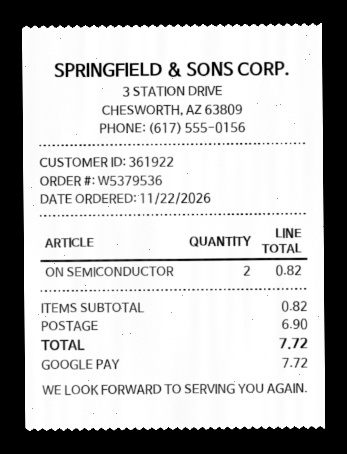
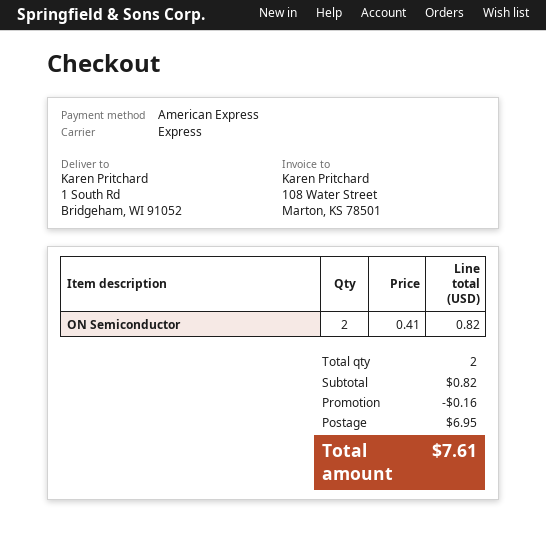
payment method: Google Pay -> American Express
discount: none -> 0.16
shipping: 6.90 -> 6.95
total: 7.72 -> 7.61

